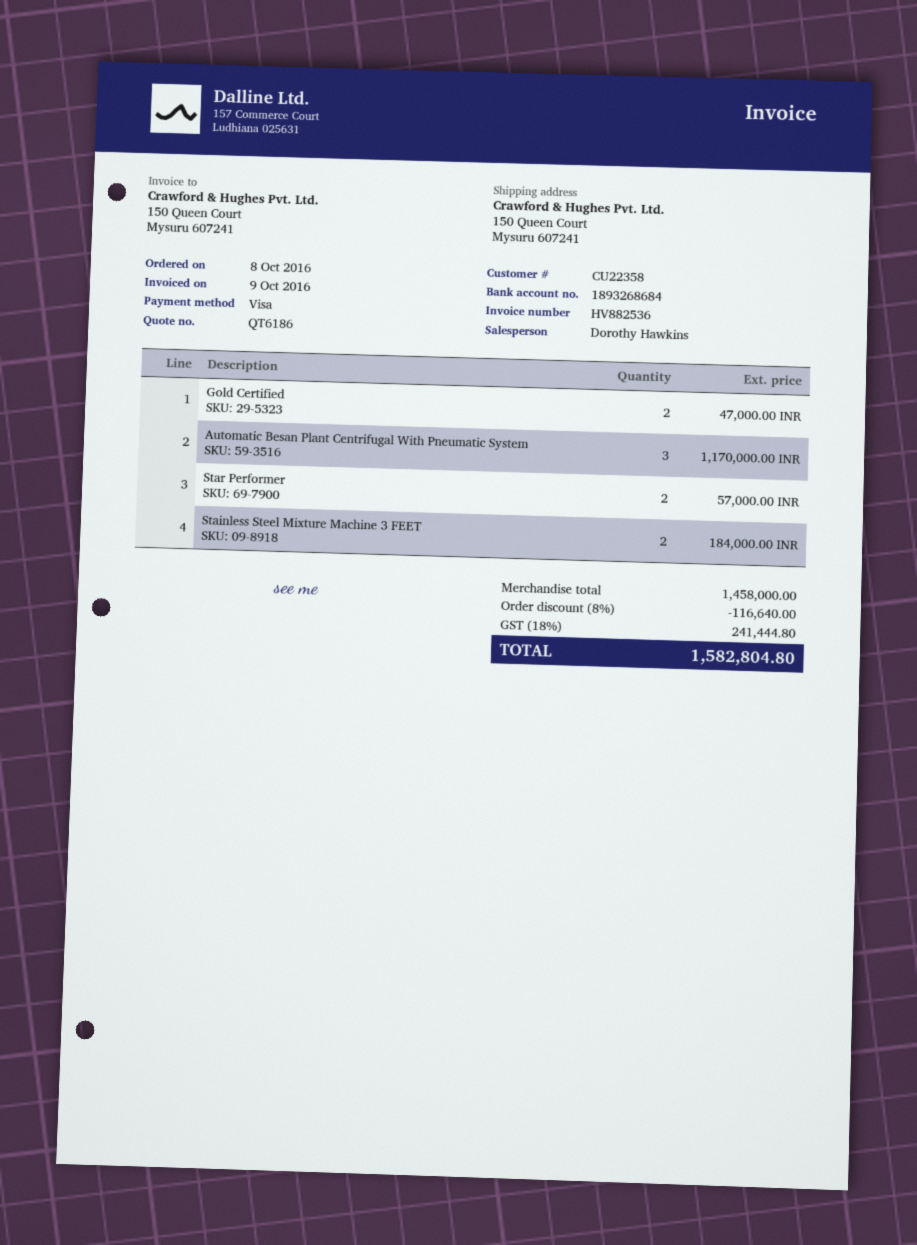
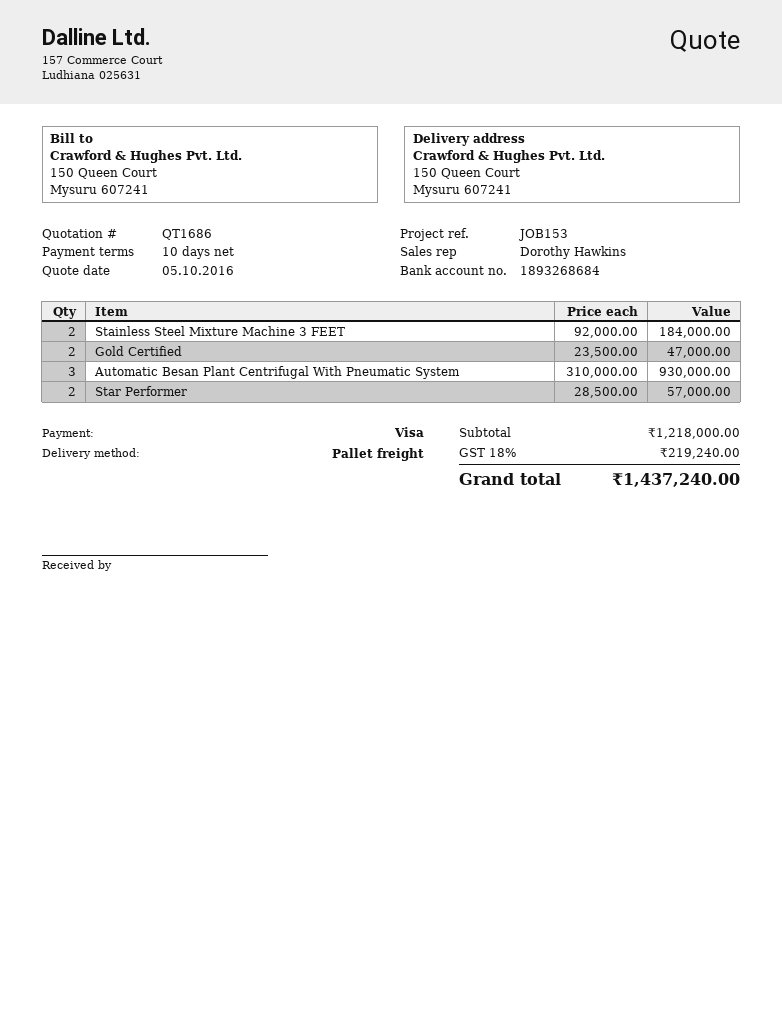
quote number: QT6186 -> QT1686
Automatic Besan Plant Centrifugal With Pneumatic System: 3 for 1170000.00 -> 3 for 930000.00
subtotal: 1458000.00 -> 1218000.00
discount: 8% = 116640.00 -> none
tax: 18% = 241444.80 -> 18% = 219240.00
total: 1582804.80 -> 1437240.00

